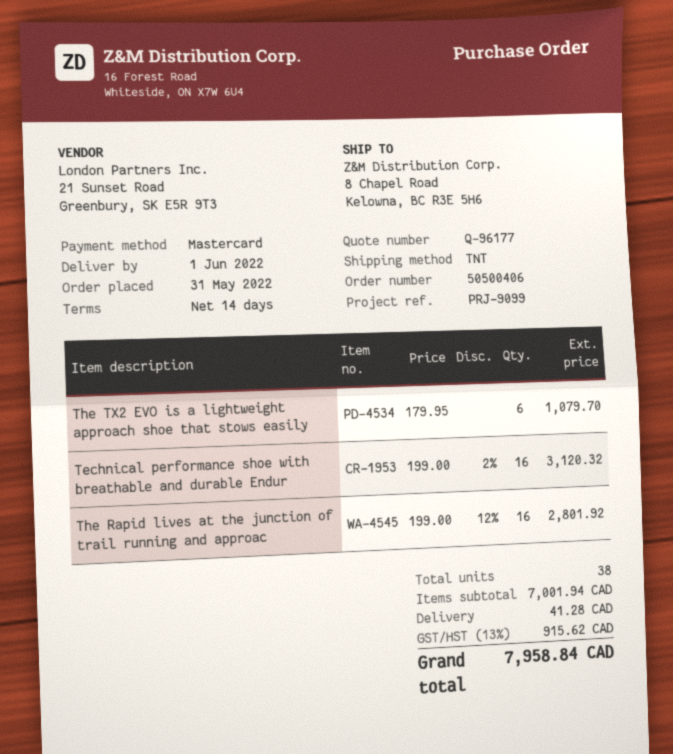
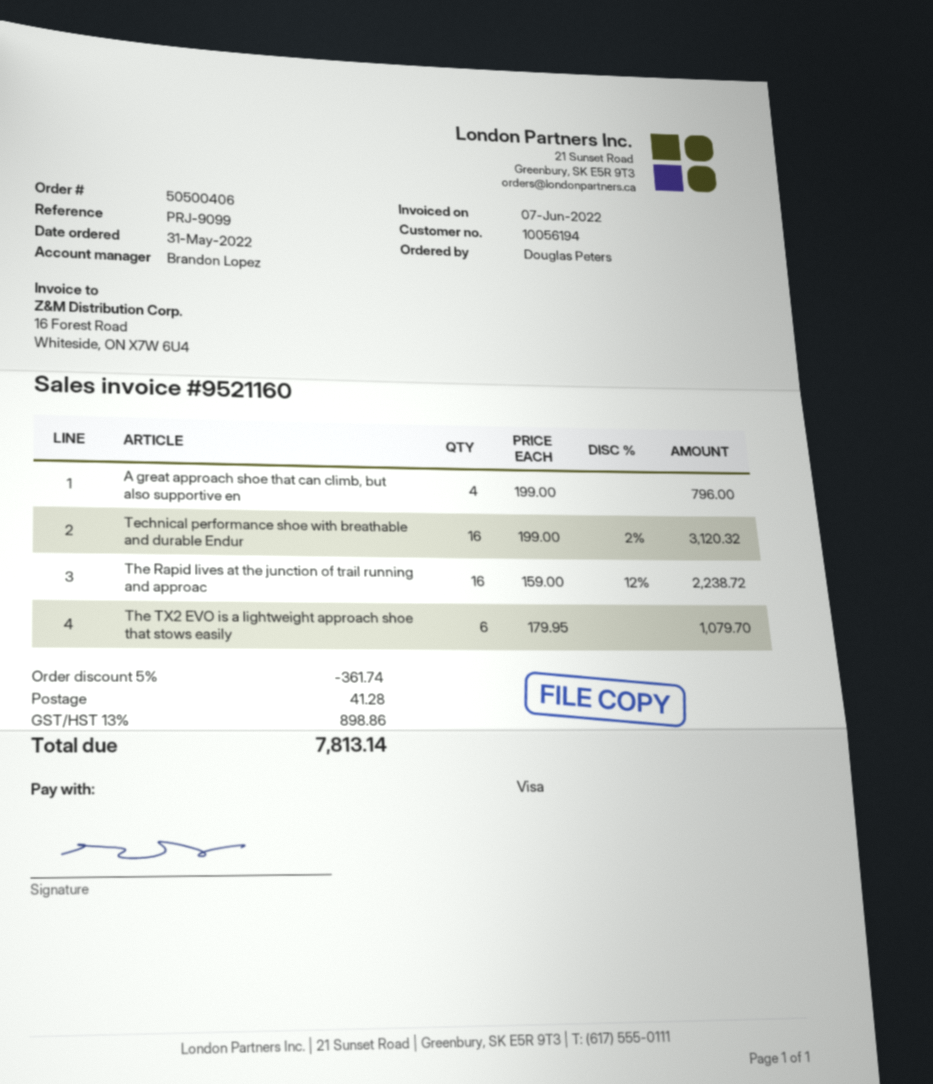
payment method: Mastercard -> Visa
The Rapid lives at the junction of trail running and approac: 16 x 199.00 - 12% = 2801.92 -> 16 x 159.00 - 12% = 2238.72
A great approach shoe that can climb, but also supportive en: none -> 4 x 199.00 = 796.00
discount: none -> 5% = 361.74
tax: 13% = 915.62 -> 13% = 898.86
total: 7958.84 -> 7813.14

